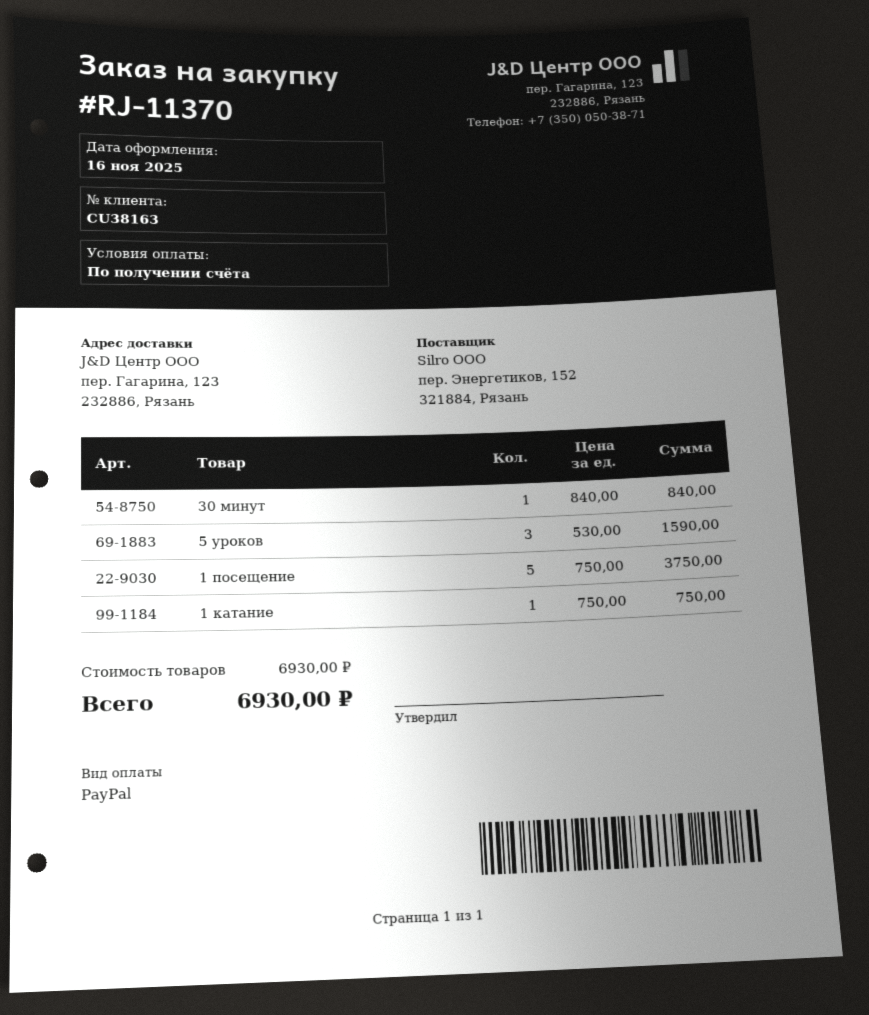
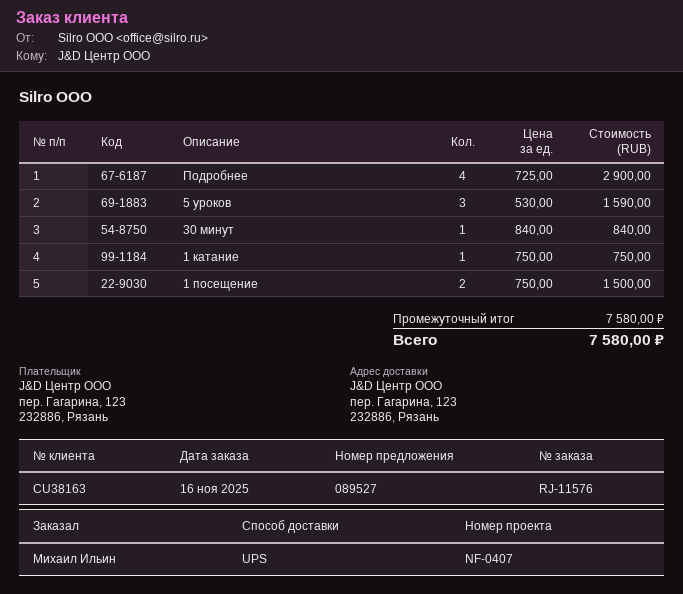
order number: RJ-11370 -> RJ-11576
1 посещение: 5 x 750.00 = 3750.00 -> 2 x 750.00 = 1500.00
Подробнее: none -> 4 x 725.00 = 2900.00
subtotal: 6930.00 -> 7580.00
total: 6930.00 -> 7580.00

